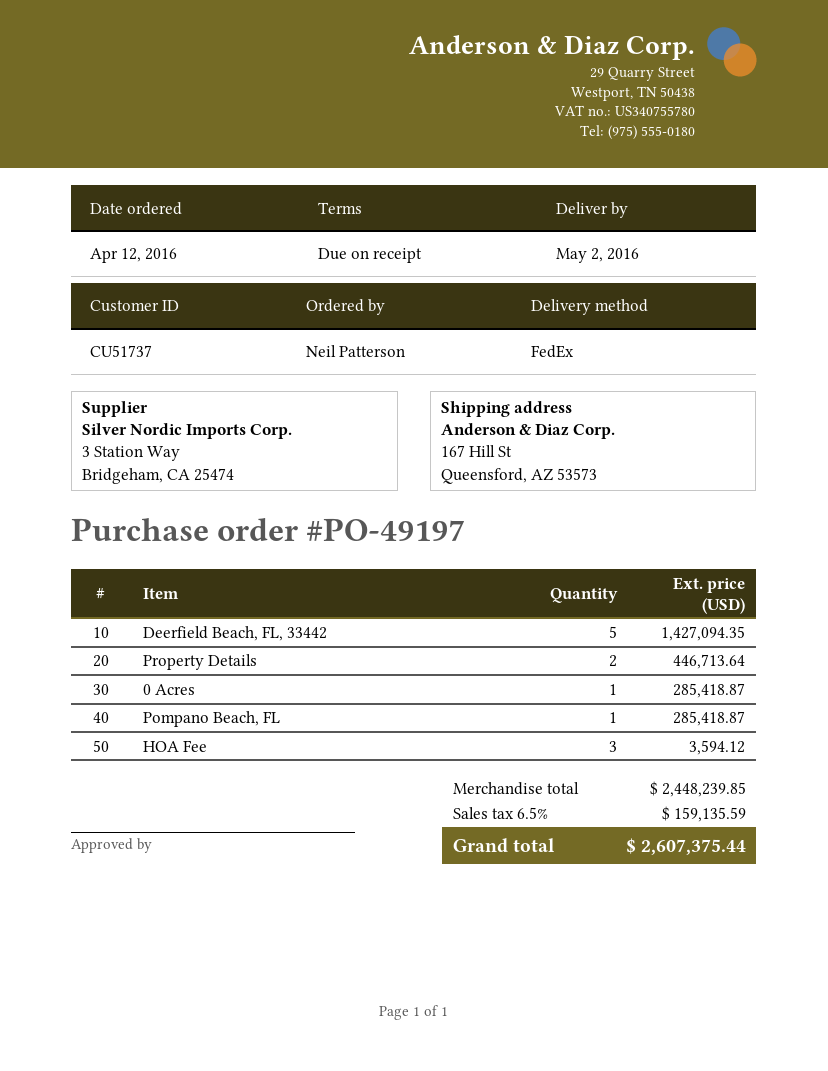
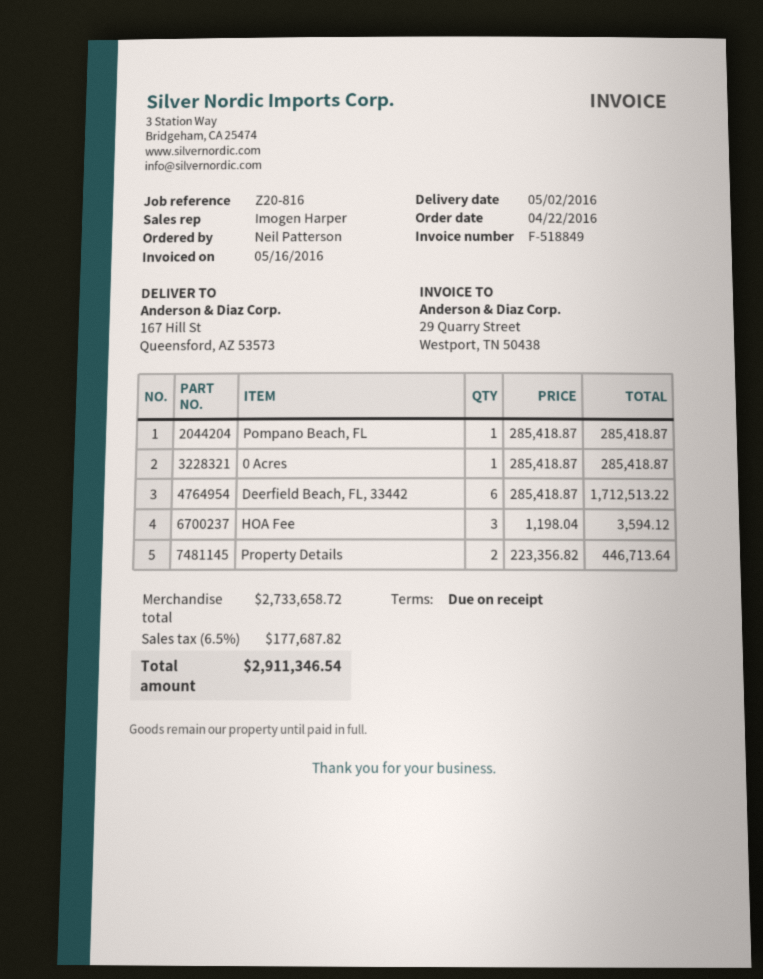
order date: 2016-04-12 -> 2016-04-22
Deerfield Beach, FL, 33442: 5 for 1427094.35 -> 6 for 1712513.22
subtotal: 2448239.85 -> 2733658.72
tax: 6.5% = 159135.59 -> 6.5% = 177687.82
total: 2607375.44 -> 2911346.54

